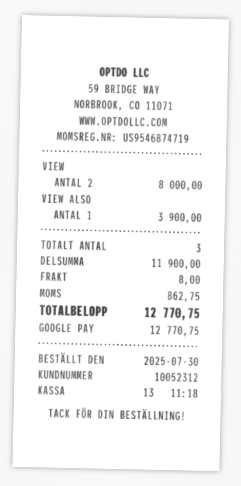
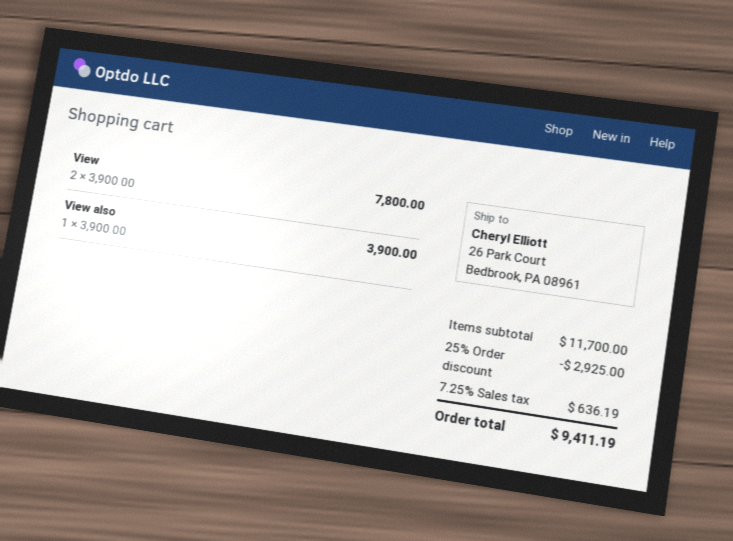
VIEW: 2 for 8000.00 -> 2 for 7800.00
subtotal: 11900.00 -> 11700.00
discount: none -> 25% = 2925.00
shipping: 8.00 -> none
tax: 862.75 -> 636.19
total: 12770.75 -> 9411.19

